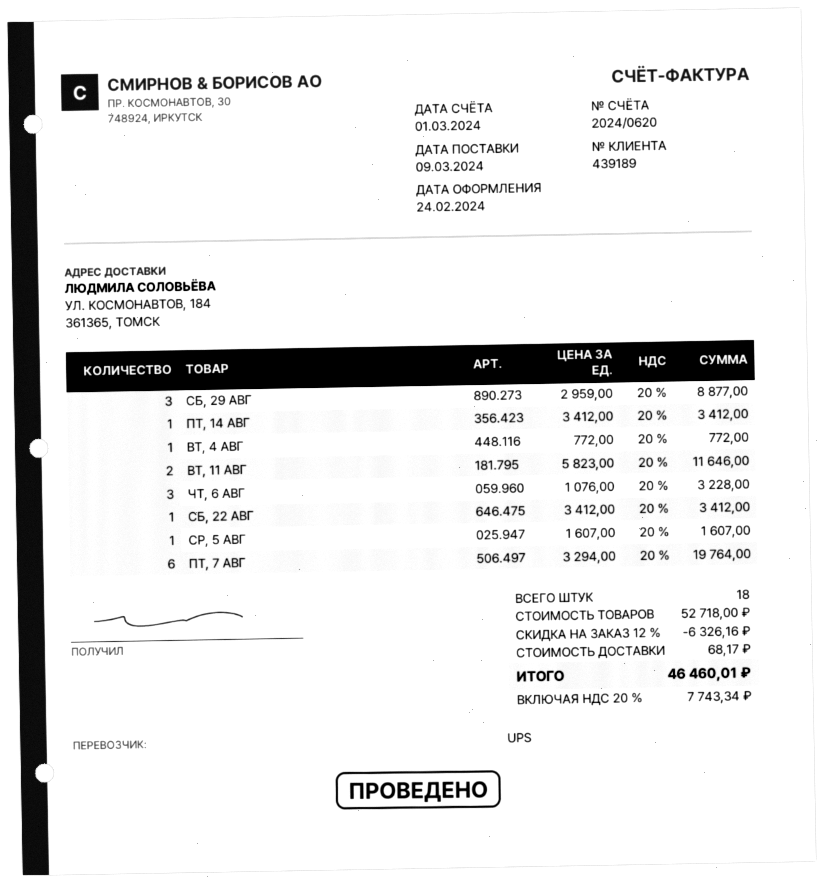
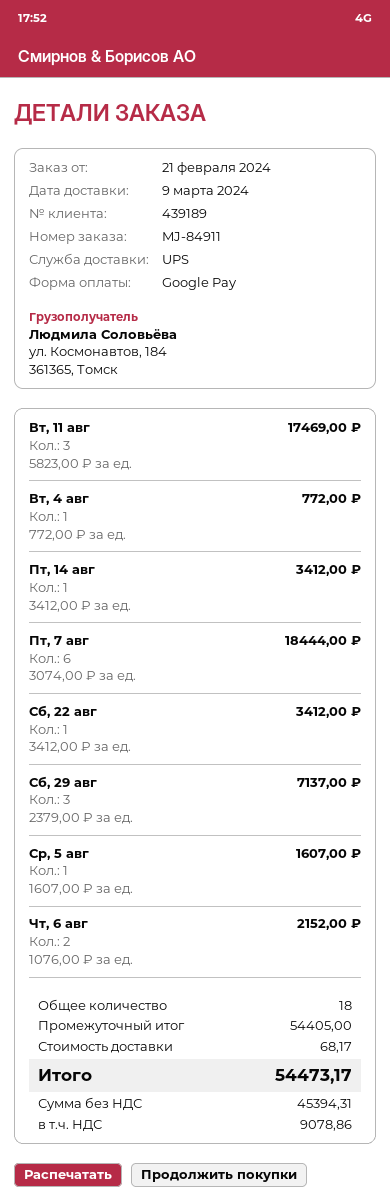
order date: 2024-02-24 -> 2024-02-21
СБ, 29 АВГ: 3 x 2959.00 = 8877.00 -> 3 x 2379.00 = 7137.00
ВТ, 11 АВГ: 2 x 5823.00 = 11646.00 -> 3 x 5823.00 = 17469.00
ЧТ, 6 АВГ: 3 x 1076.00 = 3228.00 -> 2 x 1076.00 = 2152.00
ПТ, 7 АВГ: 6 x 3294.00 = 19764.00 -> 6 x 3074.00 = 18444.00
subtotal: 52718.00 -> 54405.00
discount: 12% = 6326.16 -> none
tax: 7743.34 -> 9078.86
total: 46460.01 -> 54473.17

